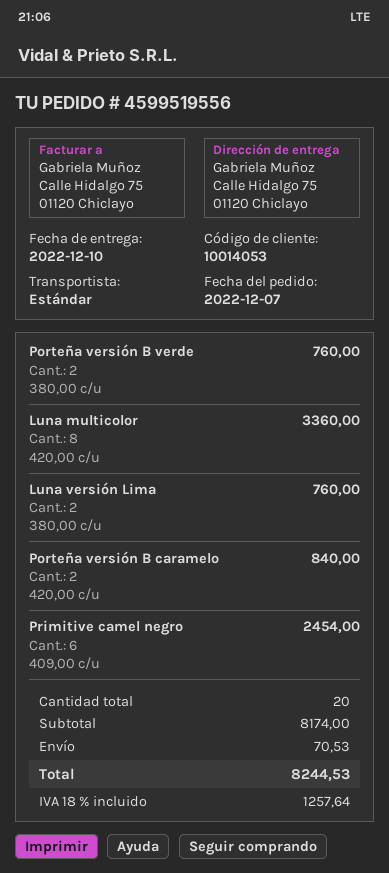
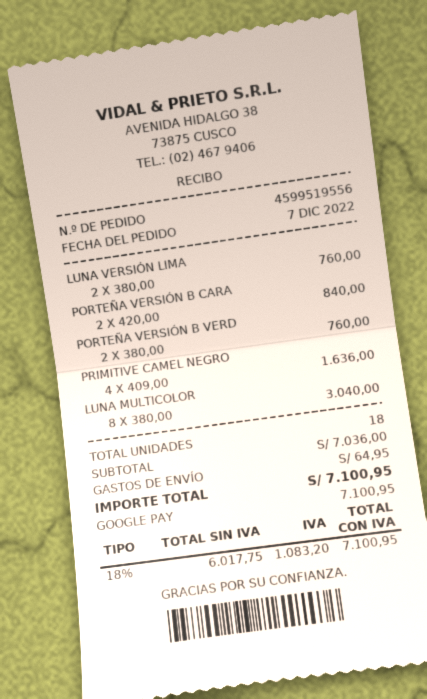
Luna multicolor: 8 x 420.00 = 3360.00 -> 8 x 380.00 = 3040.00
Primitive camel negro: 6 x 409.00 = 2454.00 -> 4 x 409.00 = 1636.00
total quantity: 20 -> 18
subtotal: 8174.00 -> 7036.00
shipping: 70.53 -> 64.95
tax: 18% = 1257.64 -> 18% = 1083.20
total: 8244.53 -> 7100.95

